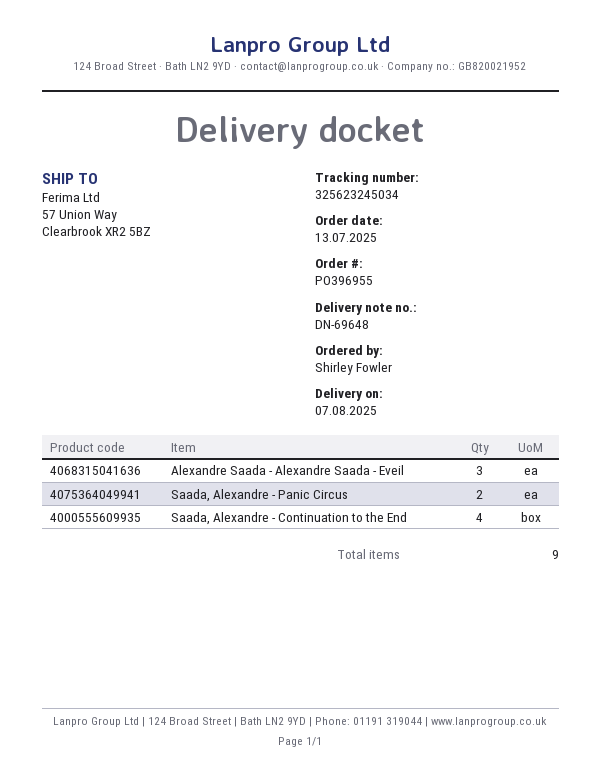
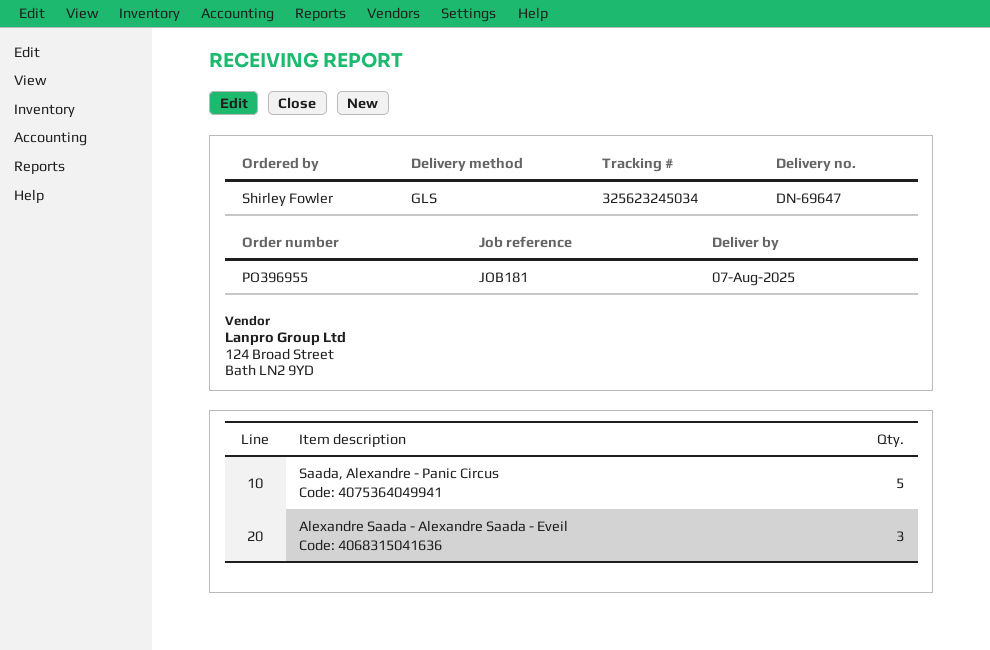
delivery note number: DN-69648 -> DN-69647
Saada, Alexandre - Panic Circus: 2 -> 5
Saada, Alexandre - Continuation to the End: 4 -> none

